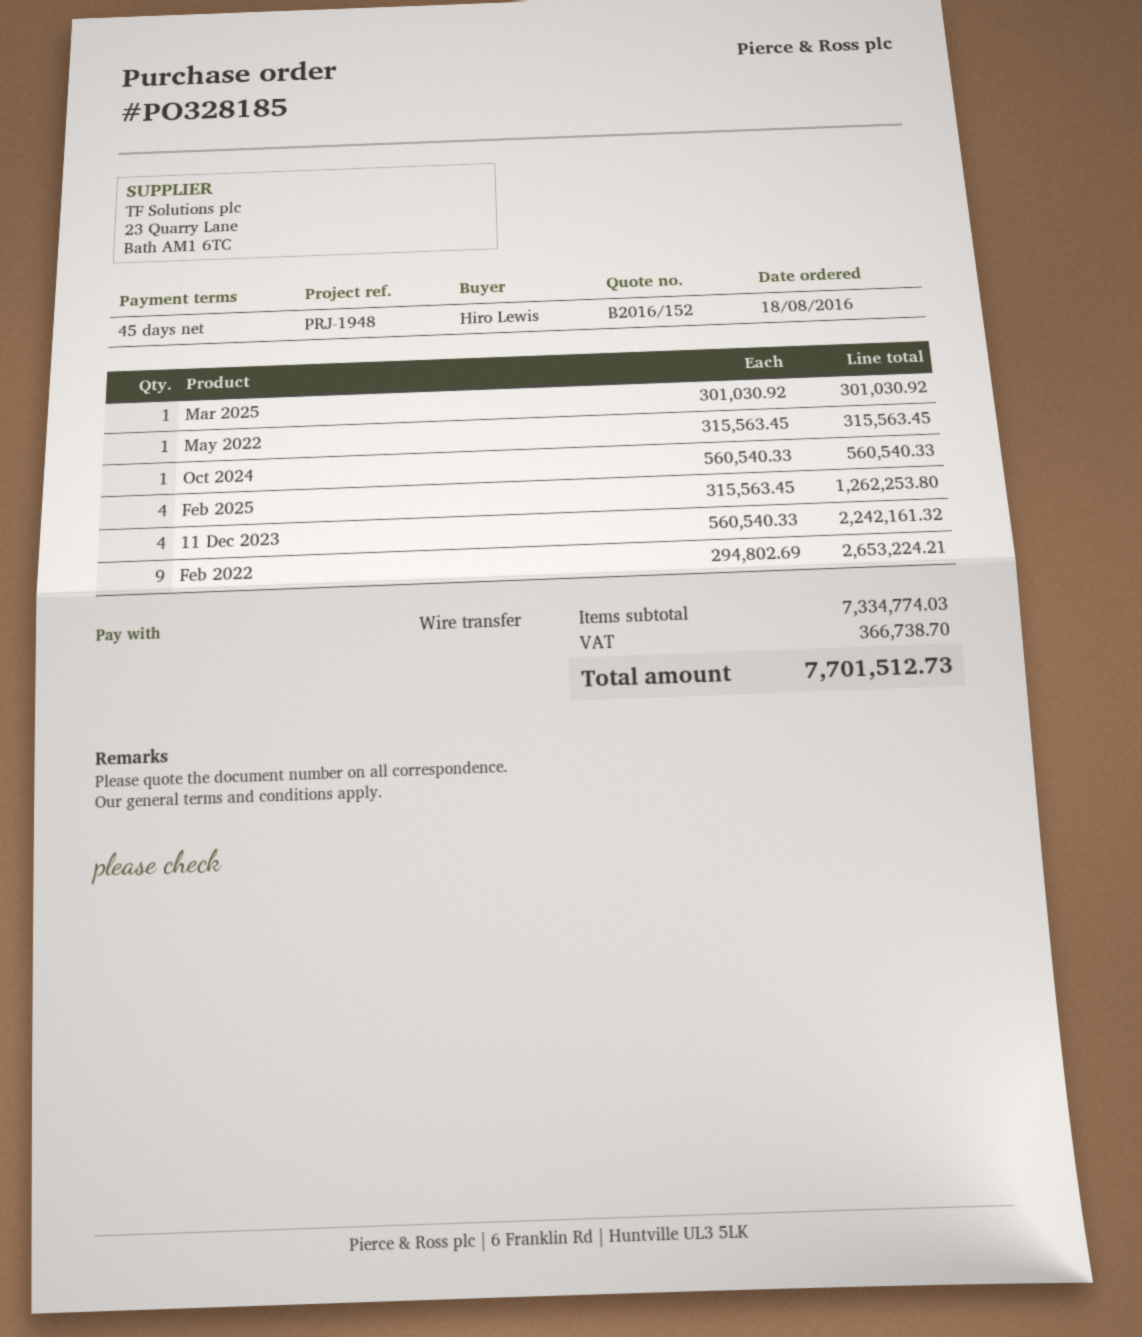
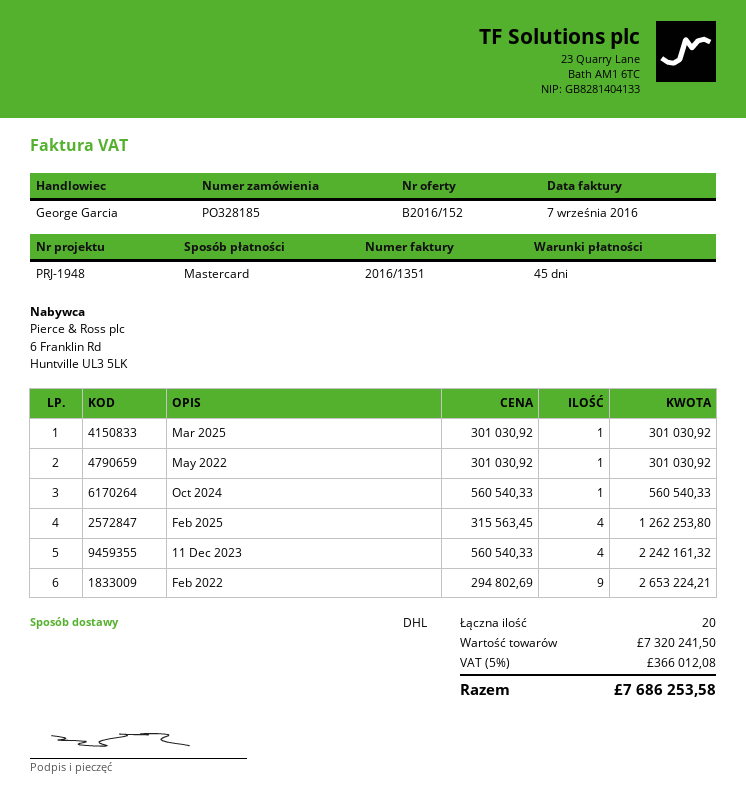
payment method: bank transfer -> Mastercard
May 2022: 1 x 315563.45 = 315563.45 -> 1 x 301030.92 = 301030.92
subtotal: 7334774.03 -> 7320241.50
tax: 366738.70 -> 366012.08
total: 7701512.73 -> 7686253.58

